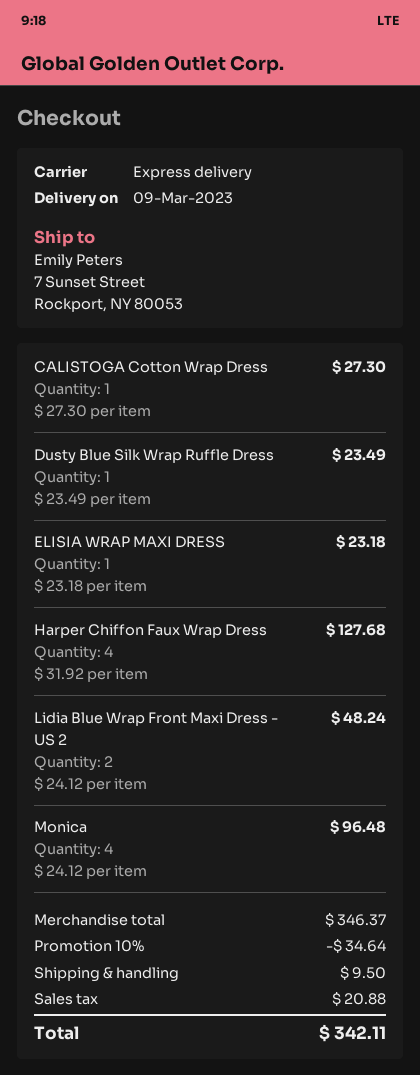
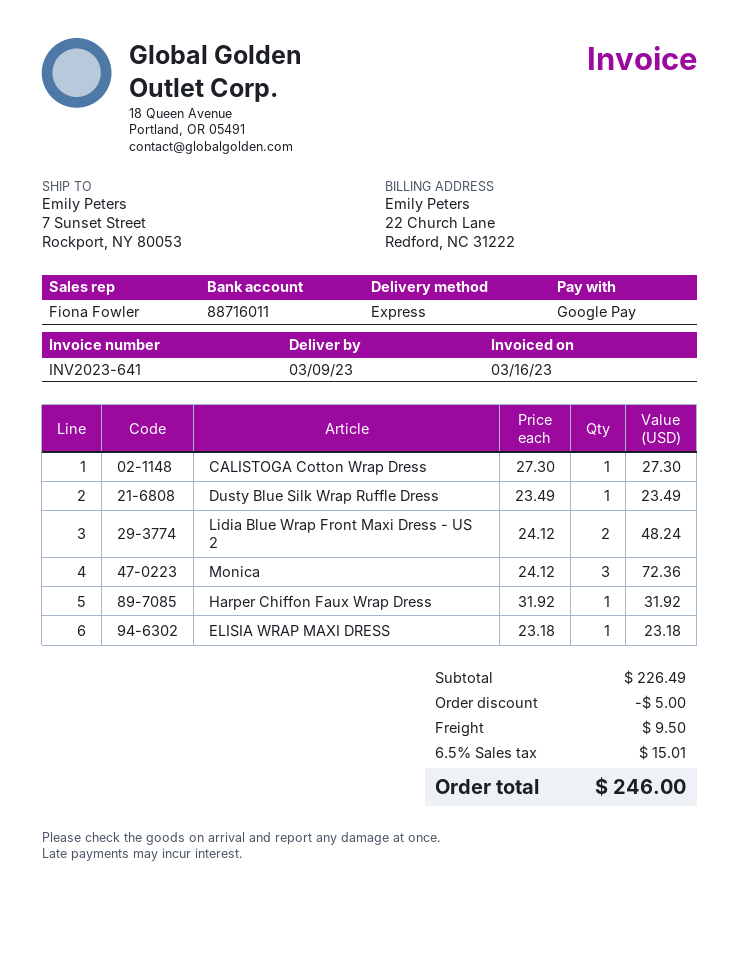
Harper Chiffon Faux Wrap Dress: 4 x 31.92 = 127.68 -> 1 x 31.92 = 31.92
Monica: 4 x 24.12 = 96.48 -> 3 x 24.12 = 72.36
subtotal: 346.37 -> 226.49
discount: 34.64 -> 5.00
tax: 20.88 -> 15.01
total: 342.11 -> 246.00

